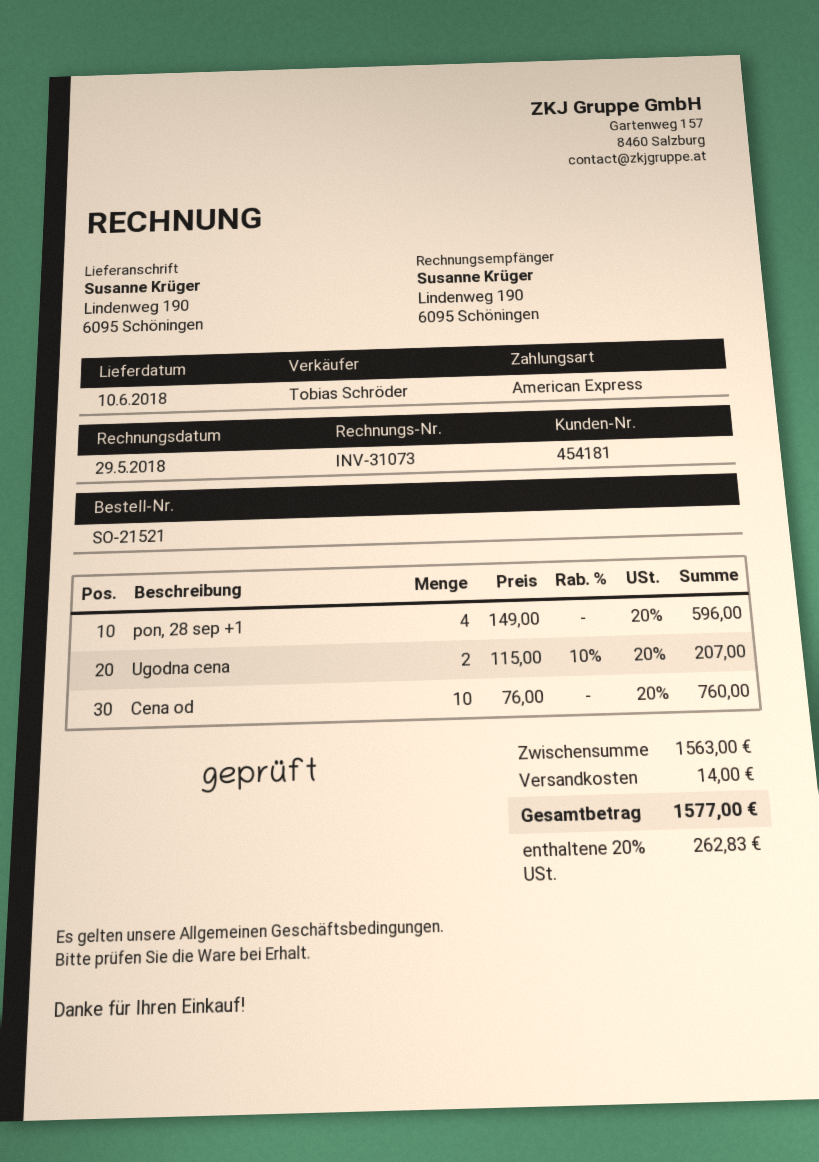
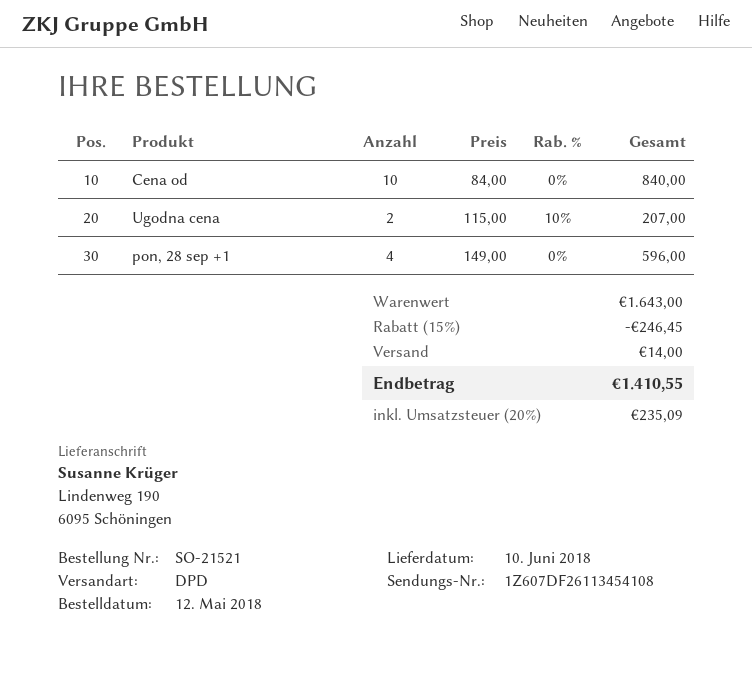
Cena od: 10 x 76.00 = 760.00 -> 10 x 84.00 = 840.00
subtotal: 1563.00 -> 1643.00
discount: none -> 15% = 246.45
tax: 20% = 262.83 -> 20% = 235.09
total: 1577.00 -> 1410.55

